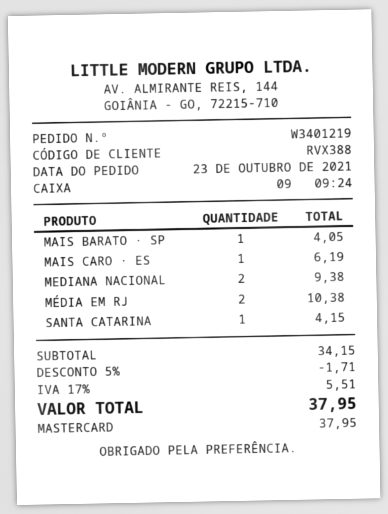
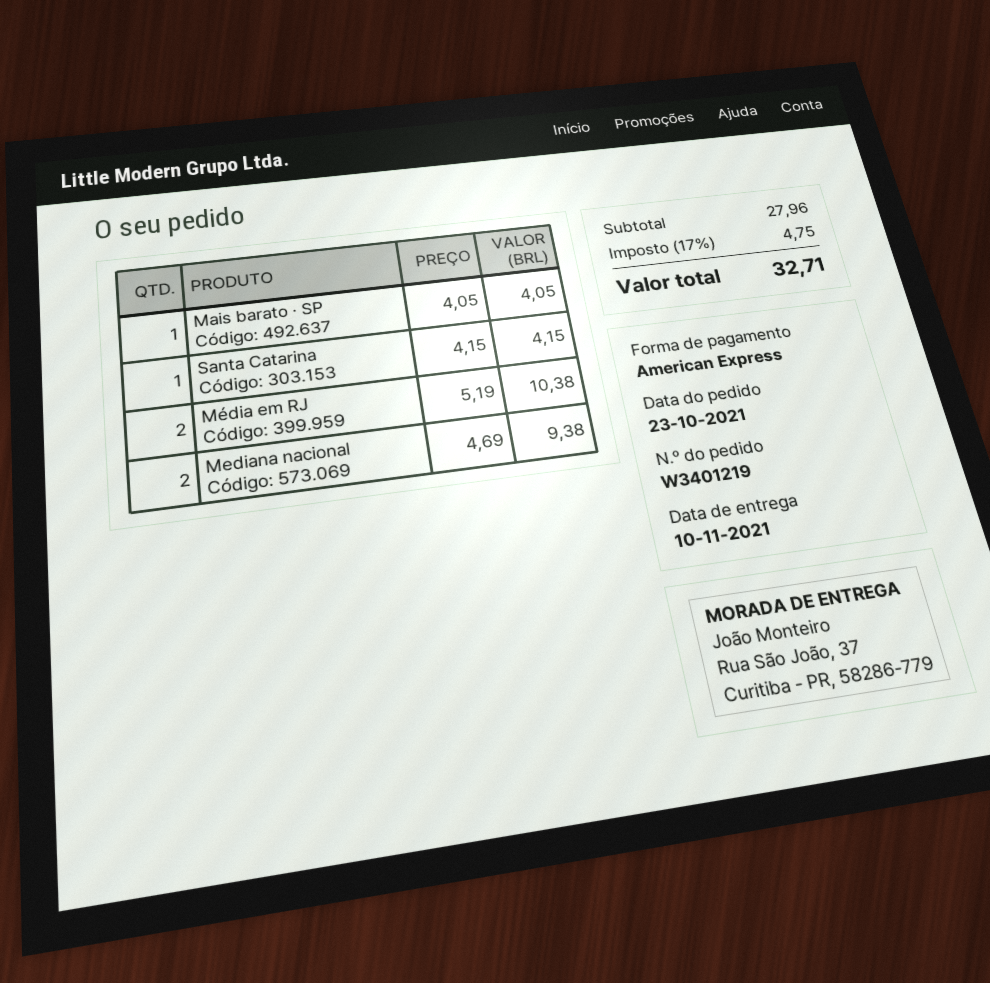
payment method: Mastercard -> American Express
MAIS CARO · ES: 1 for 6.19 -> none
subtotal: 34.15 -> 27.96
discount: 5% = 1.71 -> none
tax: 17% = 5.51 -> 17% = 4.75
total: 37.95 -> 32.71

